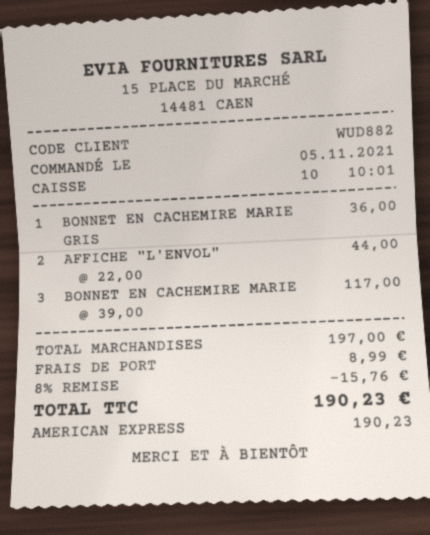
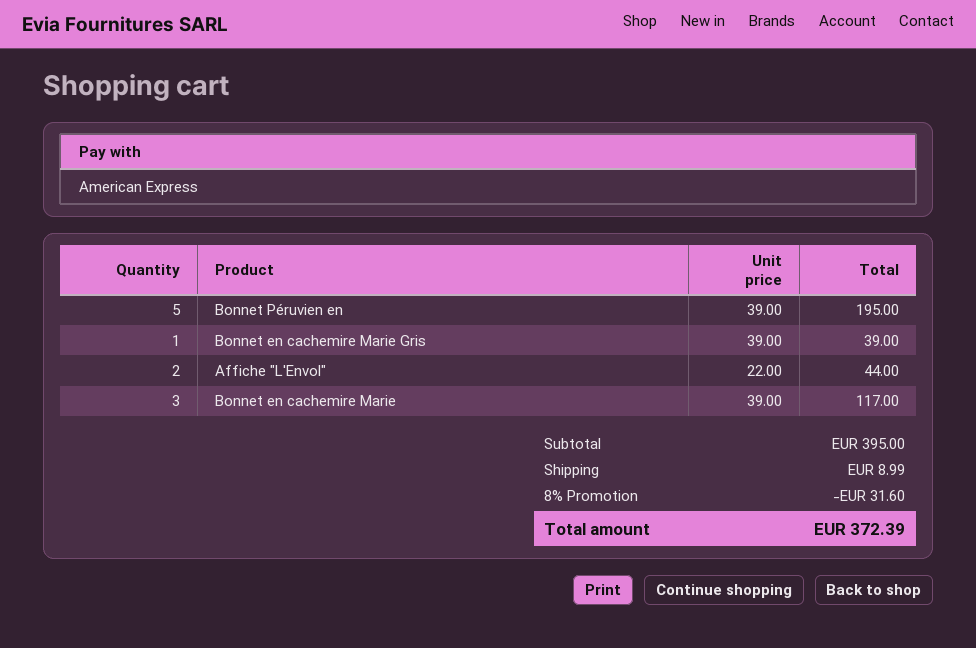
BONNET EN CACHEMIRE MARIE GRIS: 1 x 36.00 = 36.00 -> 1 x 39.00 = 39.00
Bonnet Péruvien en: none -> 5 x 39.00 = 195.00
subtotal: 197.00 -> 395.00
discount: 8% = 15.76 -> 8% = 31.60
total: 190.23 -> 372.39

